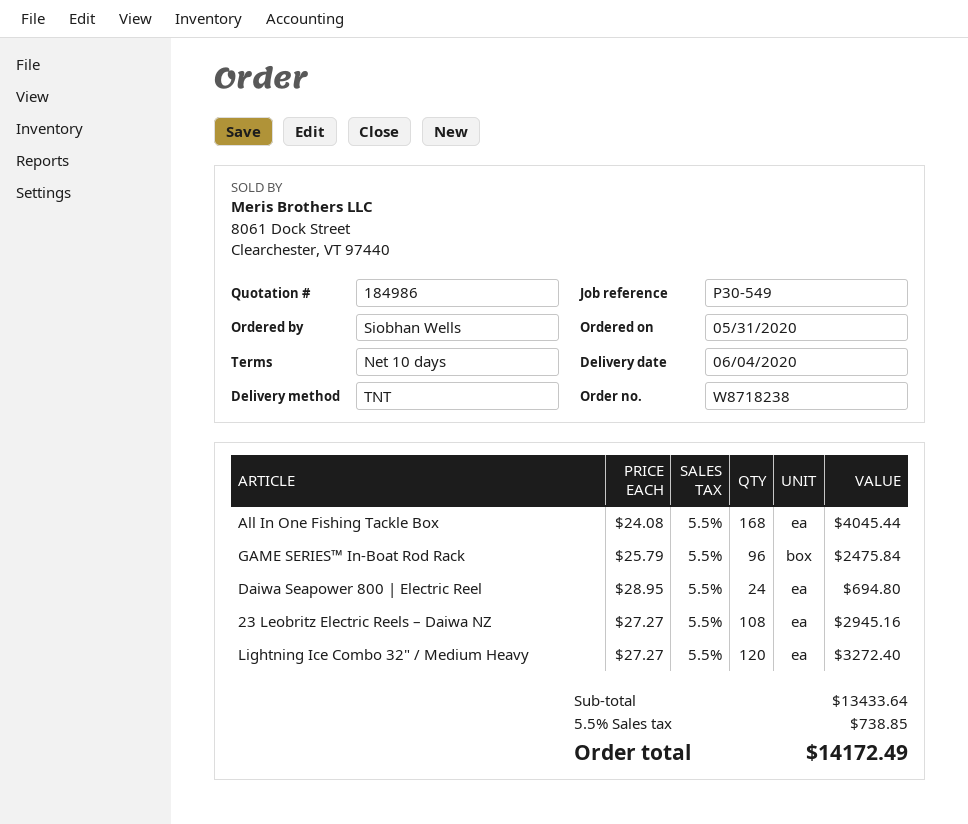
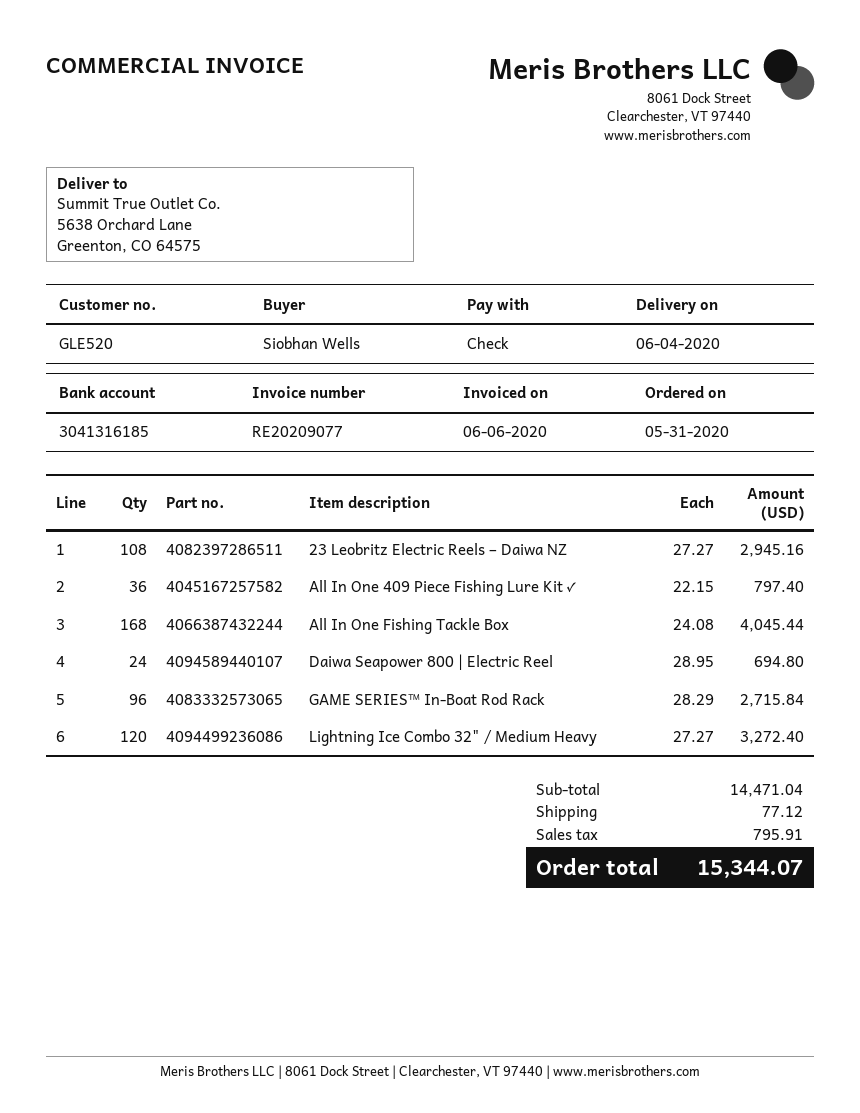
GAME SERIES™ In-Boat Rod Rack: 96 x 25.79 = 2475.84 -> 96 x 28.29 = 2715.84
All In One 409 Piece Fishing Lure Kit ✓: none -> 36 x 22.15 = 797.40
subtotal: 13433.64 -> 14471.04
shipping: none -> 77.12
tax: 738.85 -> 795.91
total: 14172.49 -> 15344.07

